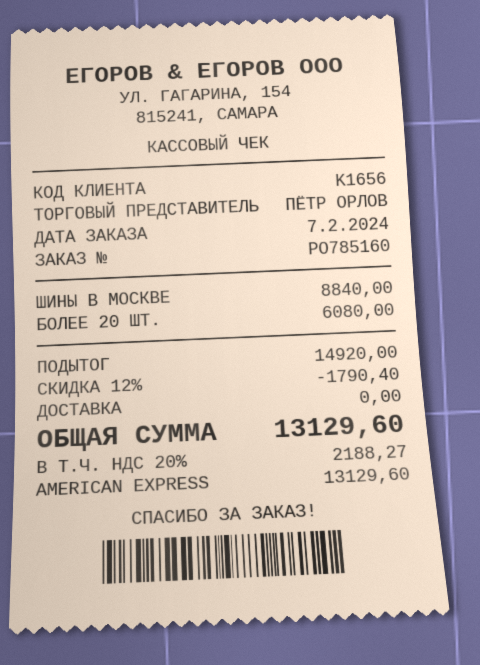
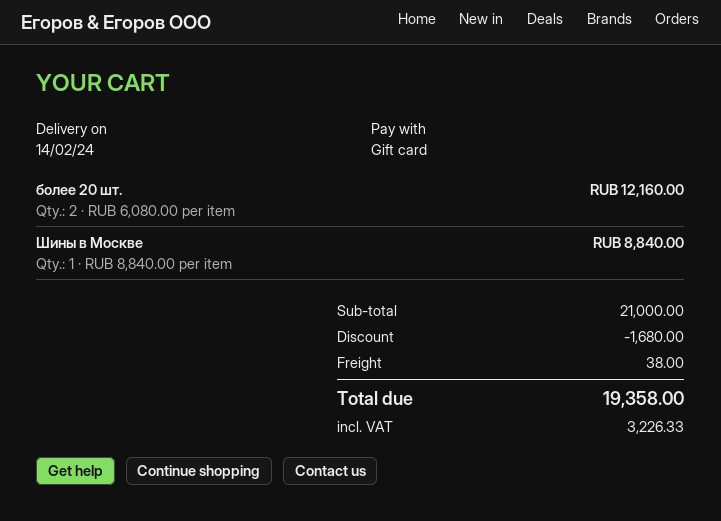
payment method: American Express -> gift card
БОЛЕЕ 20 ШТ.: 1 x 6080.00 = 6080.00 -> 2 x 6080.00 = 12160.00
subtotal: 14920.00 -> 21000.00
discount: 1790.40 -> 1680.00
shipping: 0.00 -> 38.00
tax: 2188.27 -> 3226.33
total: 13129.60 -> 19358.00

